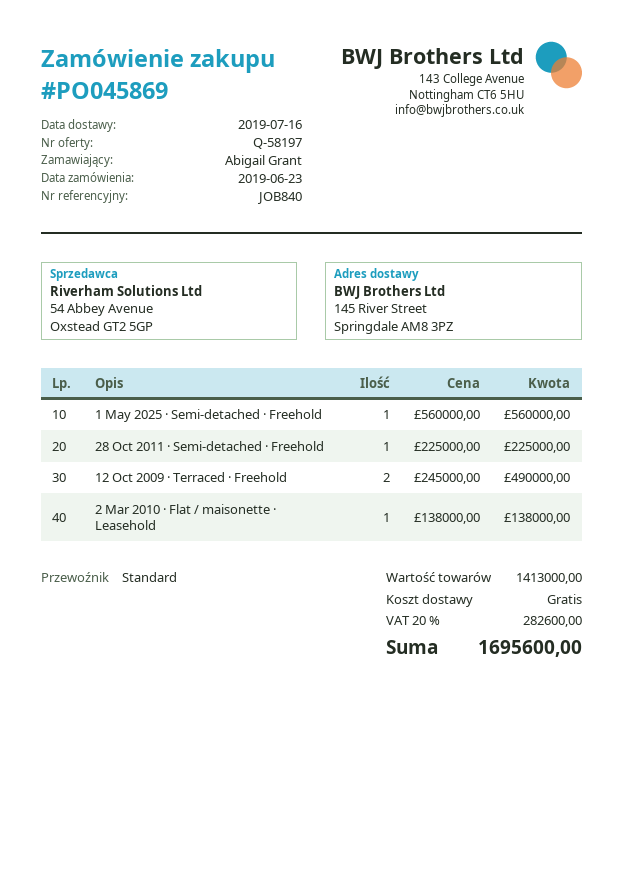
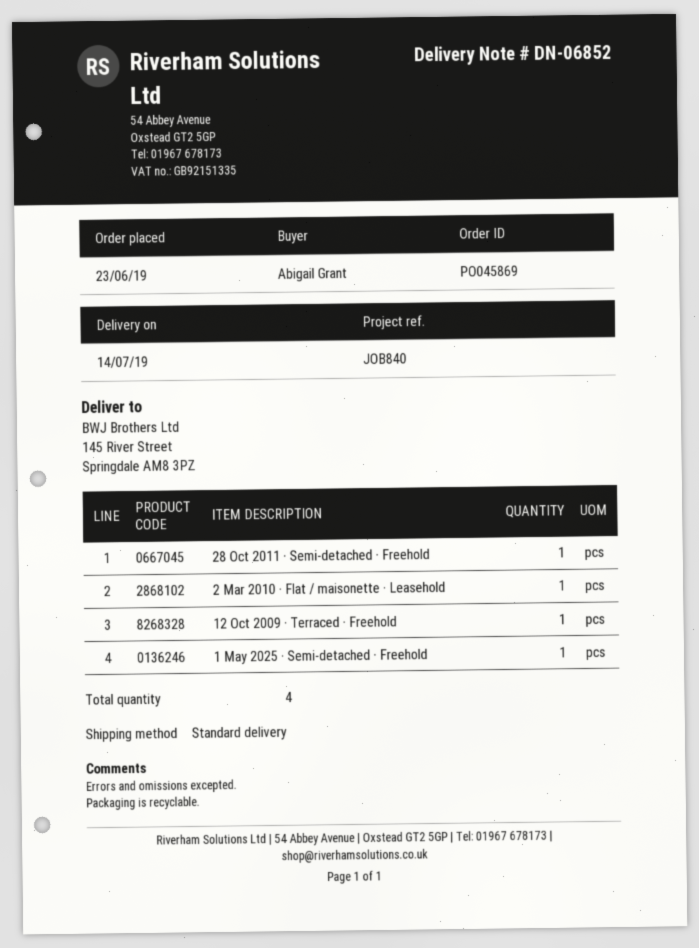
delivery date: 2019-07-16 -> 2019-07-14
12 Oct 2009 · Terraced · Freehold: 2 -> 1

